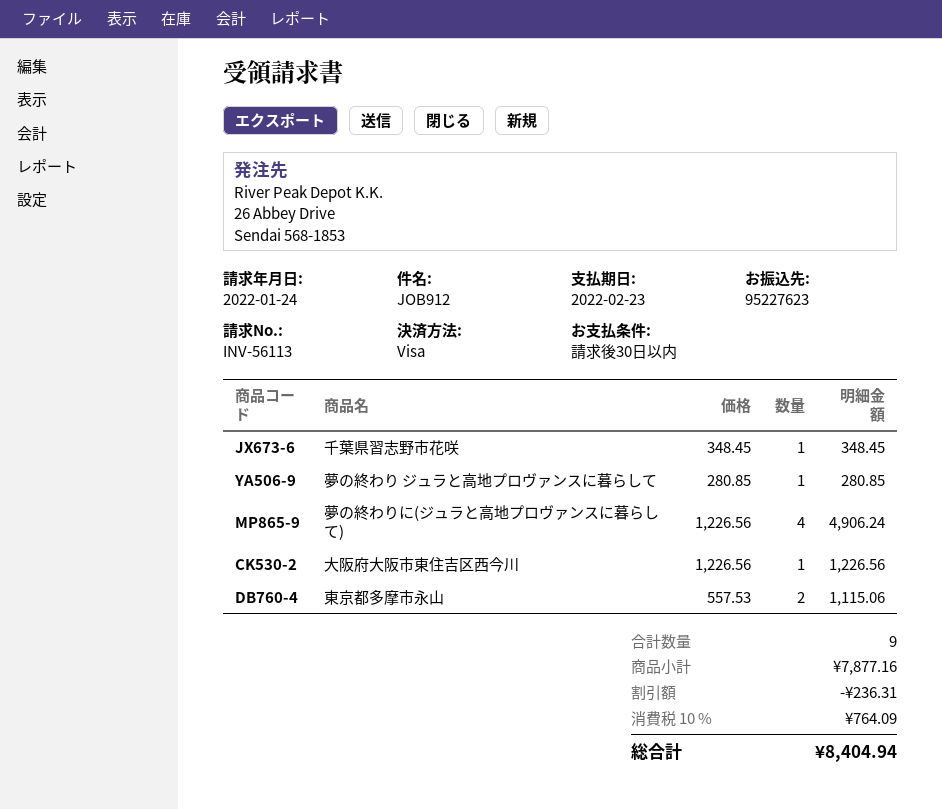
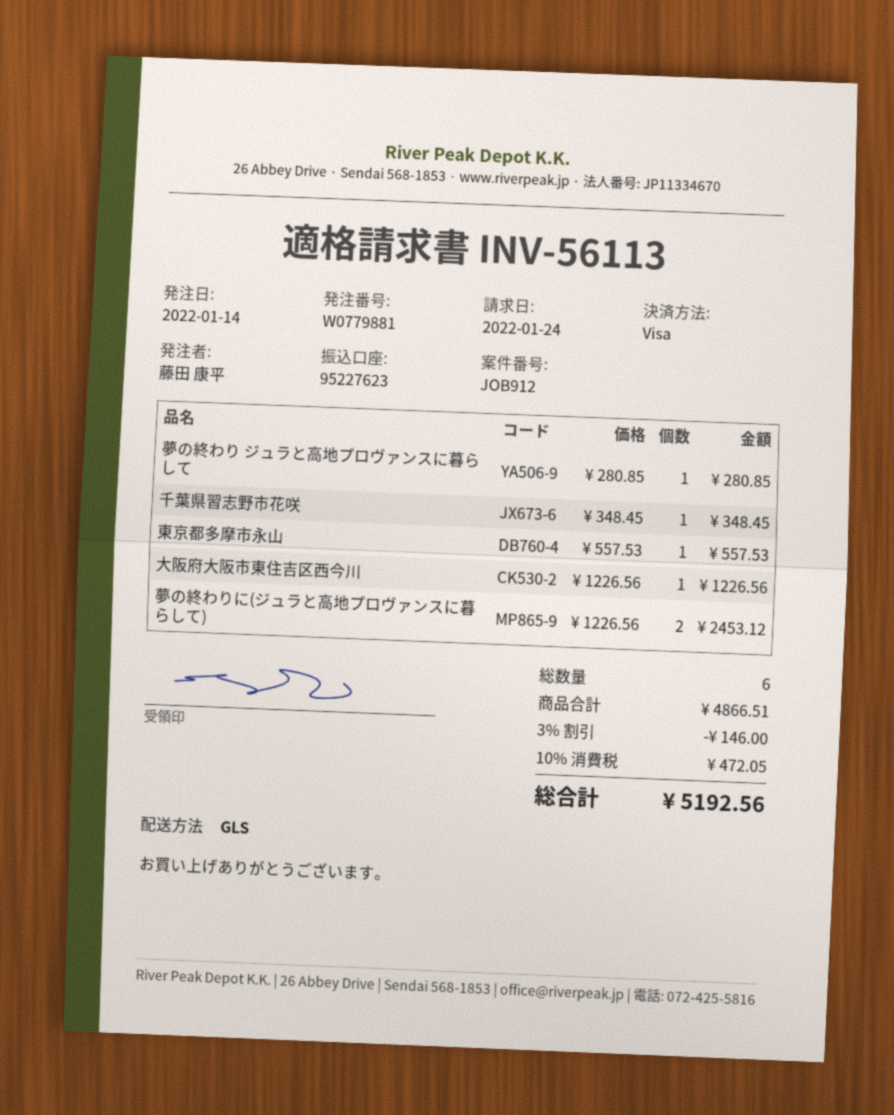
夢の終わりに(ジュラと高地プロヴァンスに暮らして): 4 x 1226.56 = 4906.24 -> 2 x 1226.56 = 2453.12
東京都多摩市永山: 2 x 557.53 = 1115.06 -> 1 x 557.53 = 557.53
total quantity: 9 -> 6
subtotal: 7877.16 -> 4866.51
discount: 236.31 -> 146.00
tax: 10% = 764.09 -> 10% = 472.05
total: 8404.94 -> 5192.56

